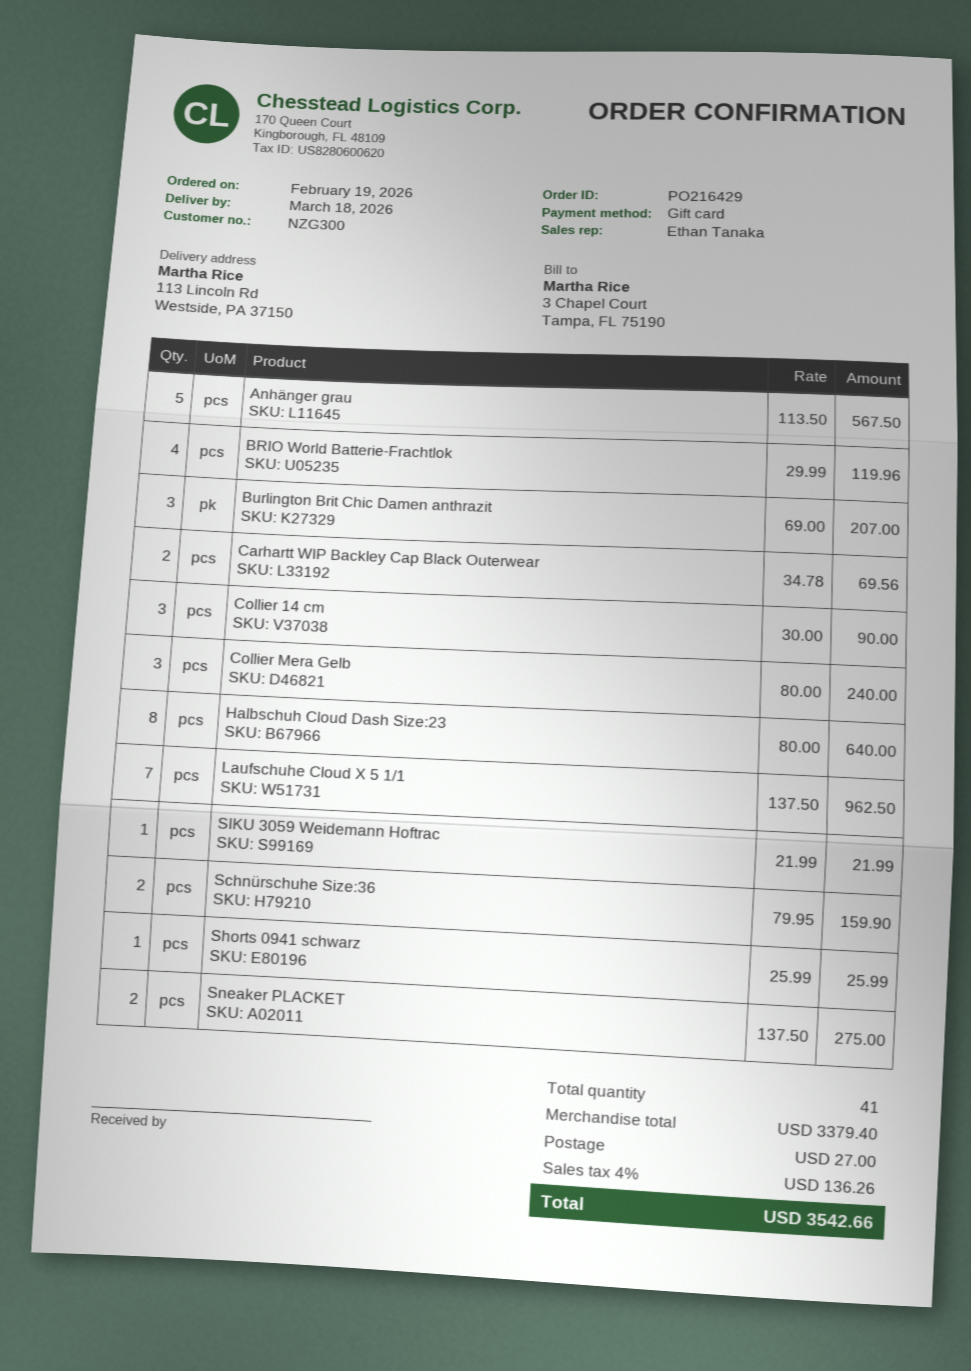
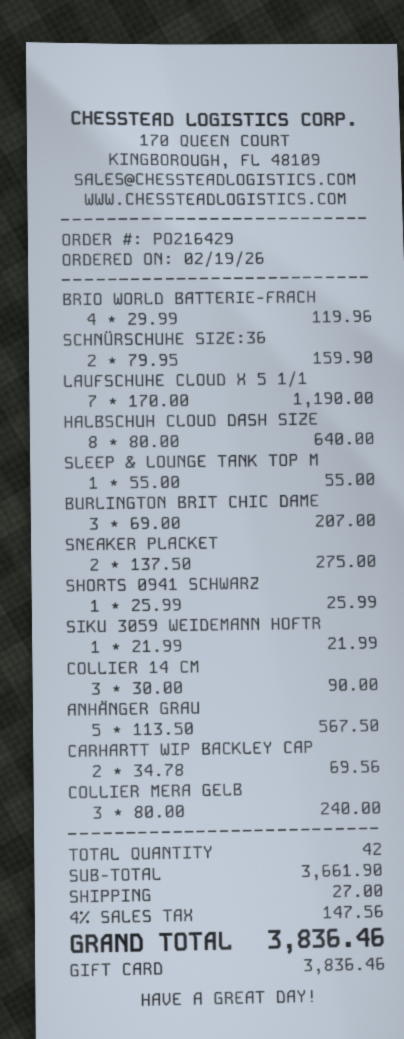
Laufschuhe Cloud X 5 1/1: 7 x 137.50 = 962.50 -> 7 x 170.00 = 1190.00
SLEEP & LOUNGE TANK TOP M: none -> 1 x 55.00 = 55.00
total quantity: 41 -> 42
subtotal: 3379.40 -> 3661.90
tax: 4% = 136.26 -> 4% = 147.56
total: 3542.66 -> 3836.46

